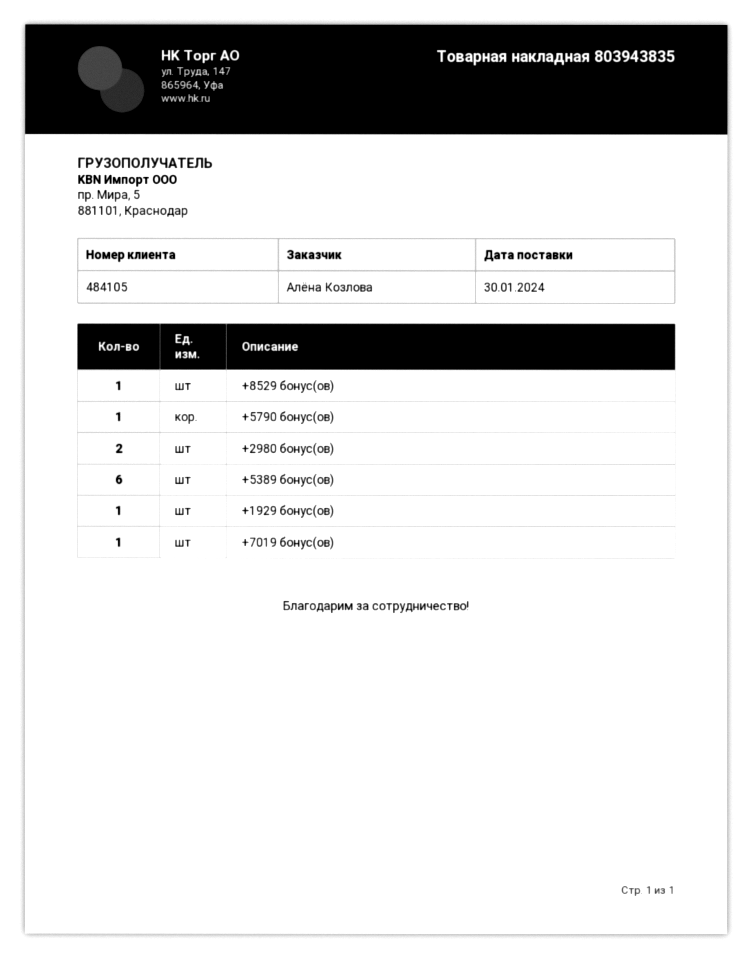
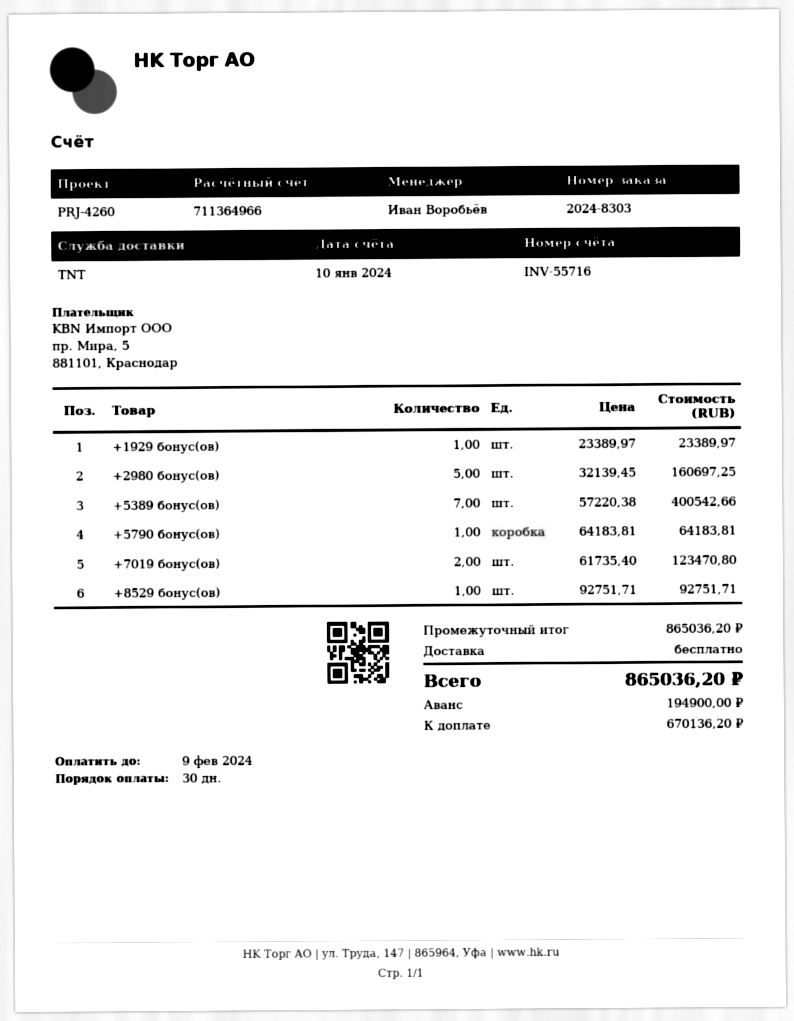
+2980 бонус(ов): 2 -> 5
+5389 бонус(ов): 6 -> 7
+7019 бонус(ов): 1 -> 2

